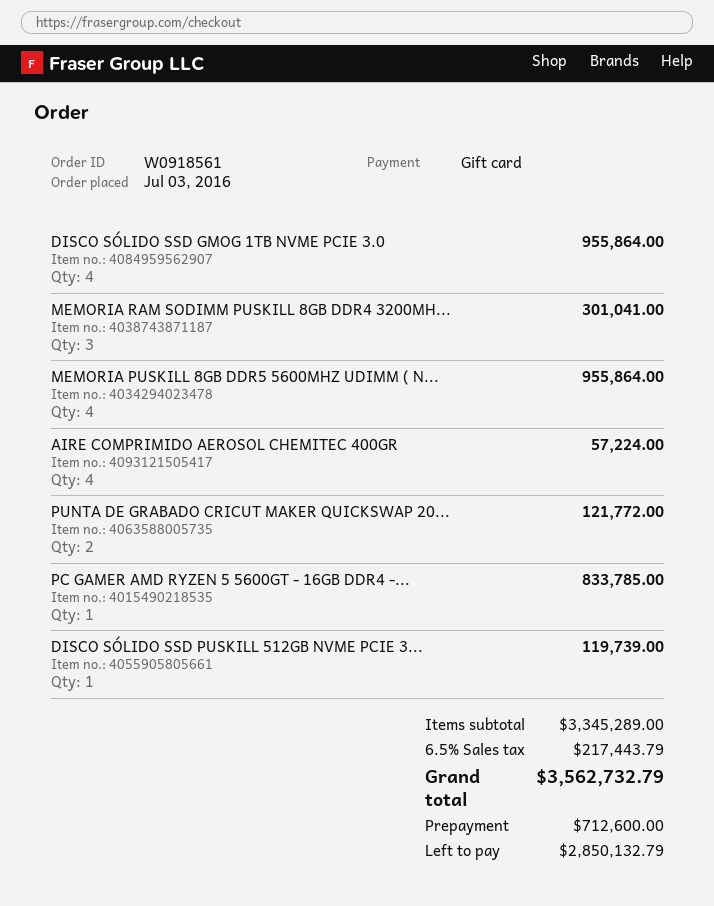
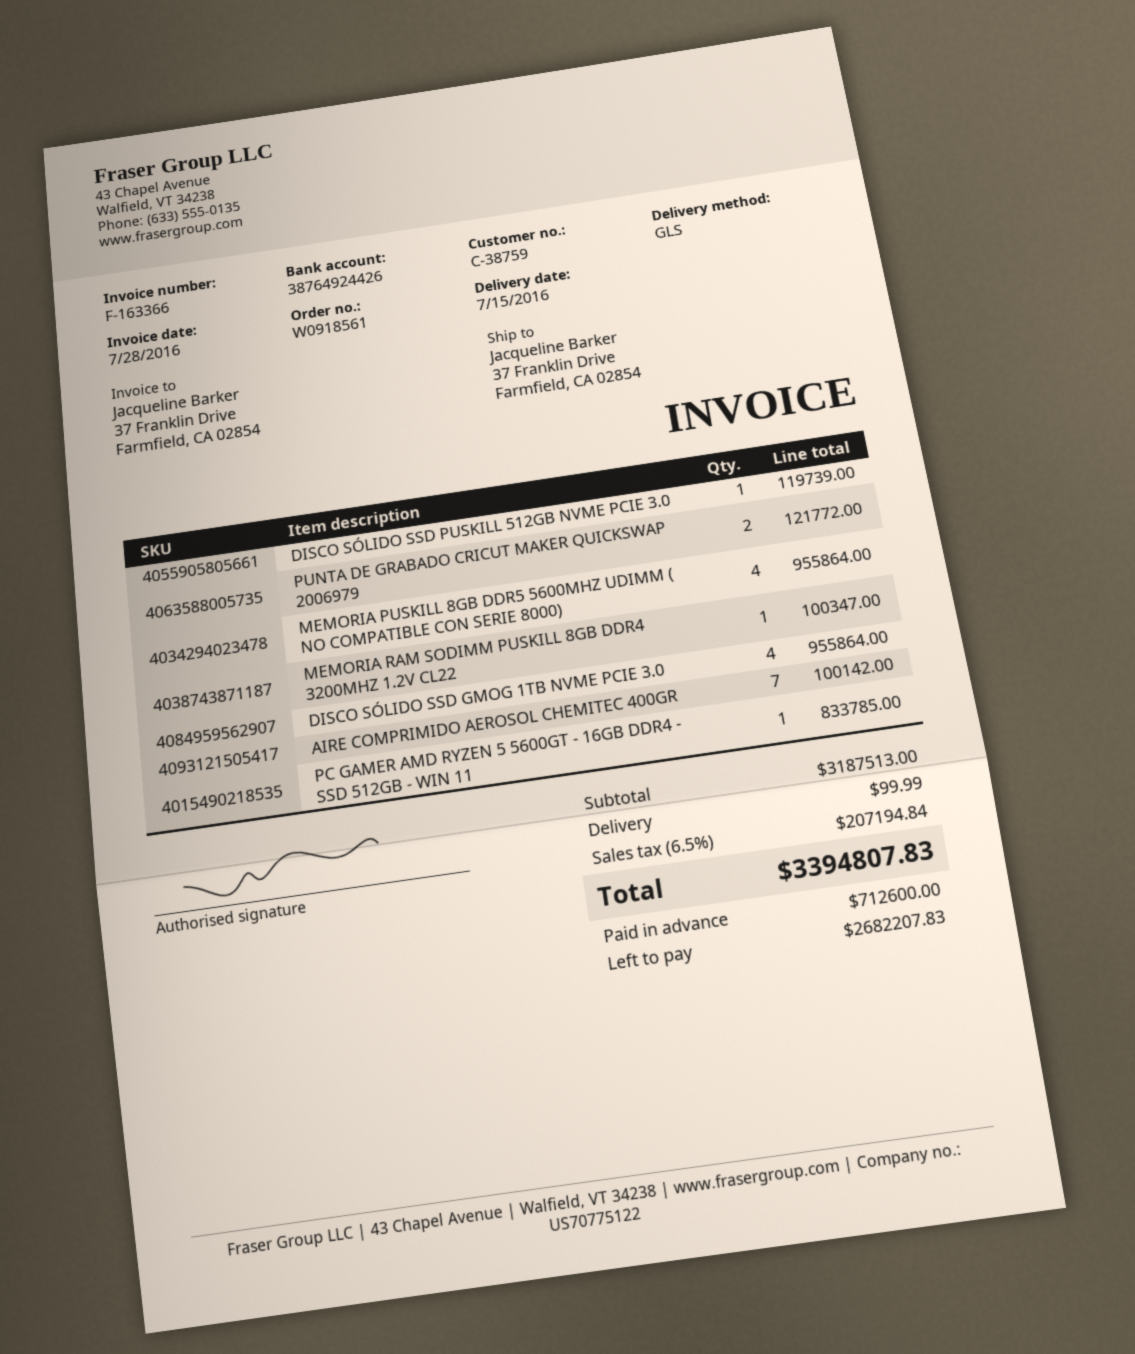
MEMORIA RAM SODIMM PUSKILL 8GB DDR4 3200MH...: 3 for 301041.00 -> 1 for 100347.00
AIRE COMPRIMIDO AEROSOL CHEMITEC 400GR: 4 for 57224.00 -> 7 for 100142.00
subtotal: 3345289.00 -> 3187513.00
shipping: none -> 99.99
tax: 6.5% = 217443.79 -> 6.5% = 207194.84
total: 3562732.79 -> 3394807.83
balance: 2850132.79 -> 2682207.83

